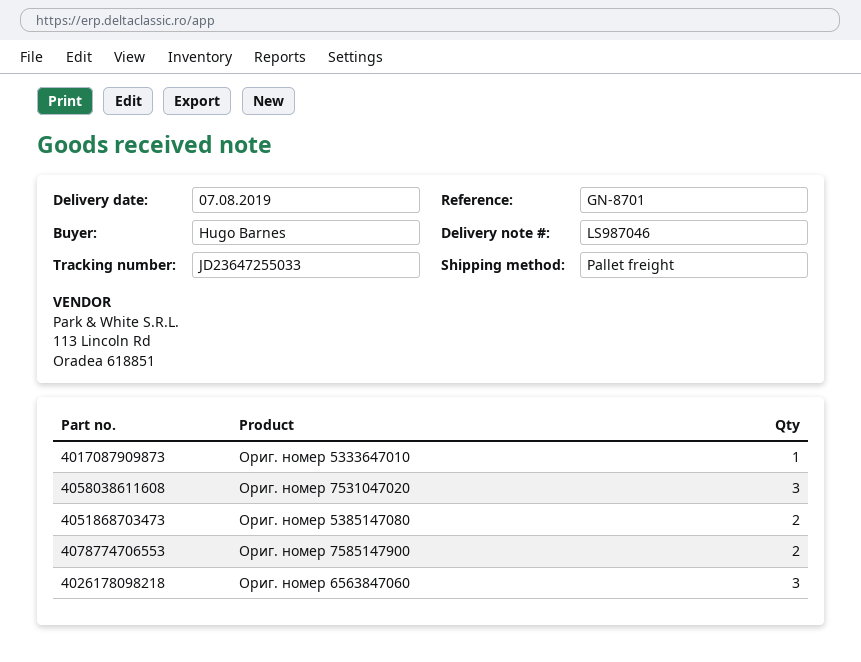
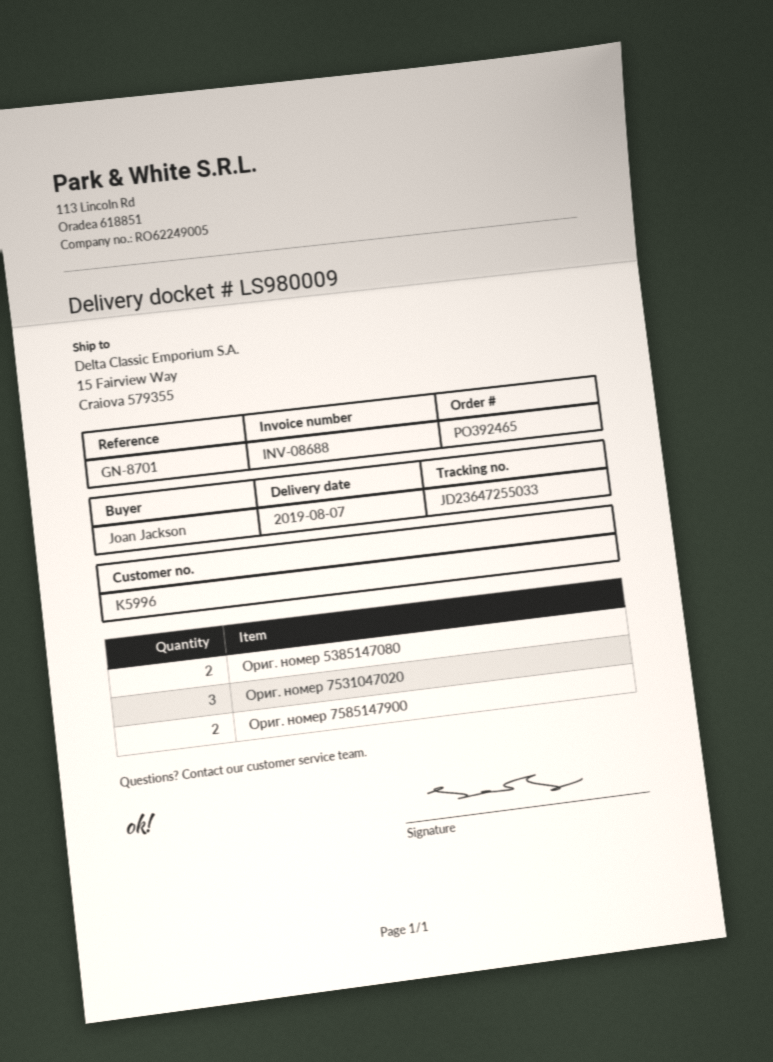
delivery note number: LS987046 -> LS980009
ordered by: Hugo Barnes -> Joan Jackson
Ориг. номер 5333647010: 1 -> none
Ориг. номер 6563847060: 3 -> none

